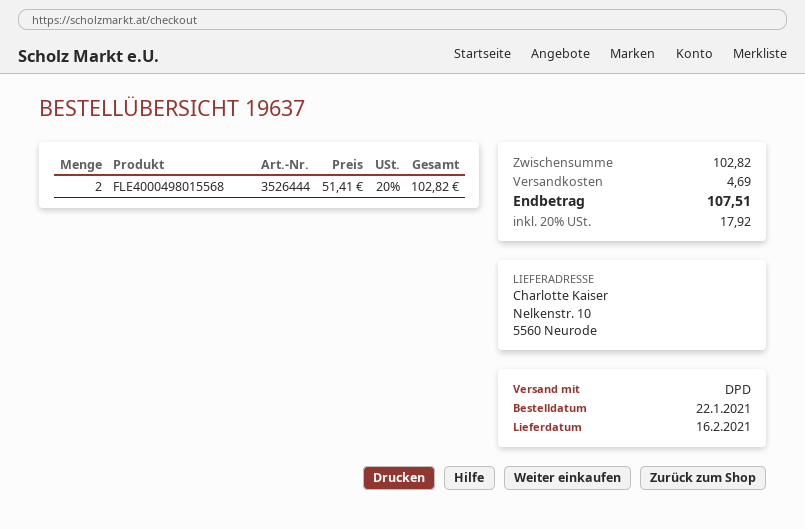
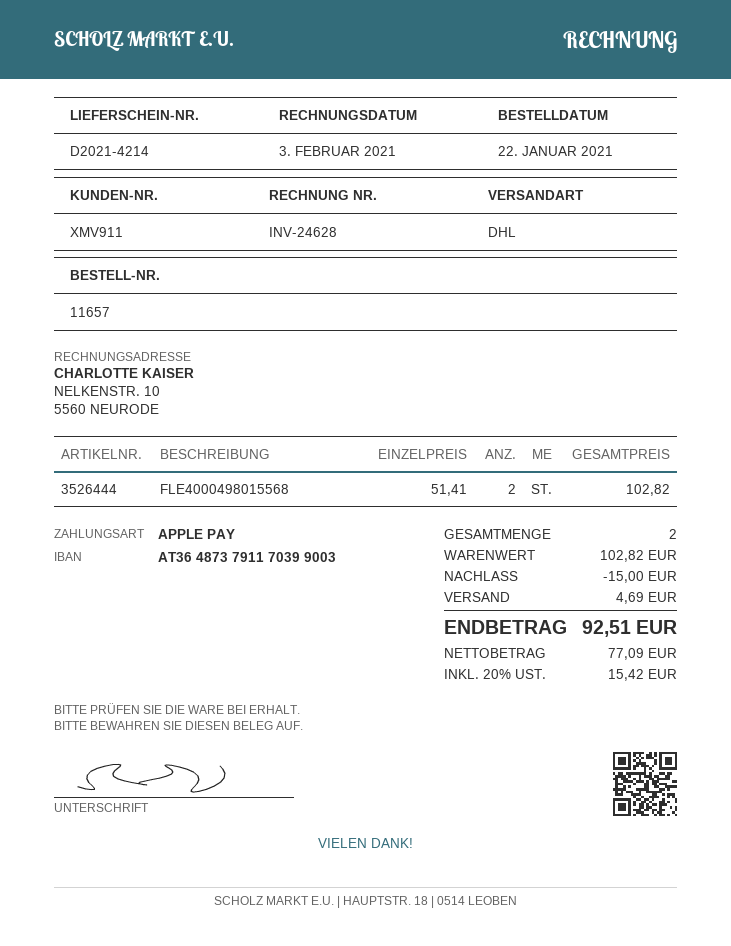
order number: 19637 -> 11657
shipping method: DPD -> DHL
discount: none -> 15.00
tax: 20% = 17.92 -> 20% = 15.42
total: 107.51 -> 92.51

